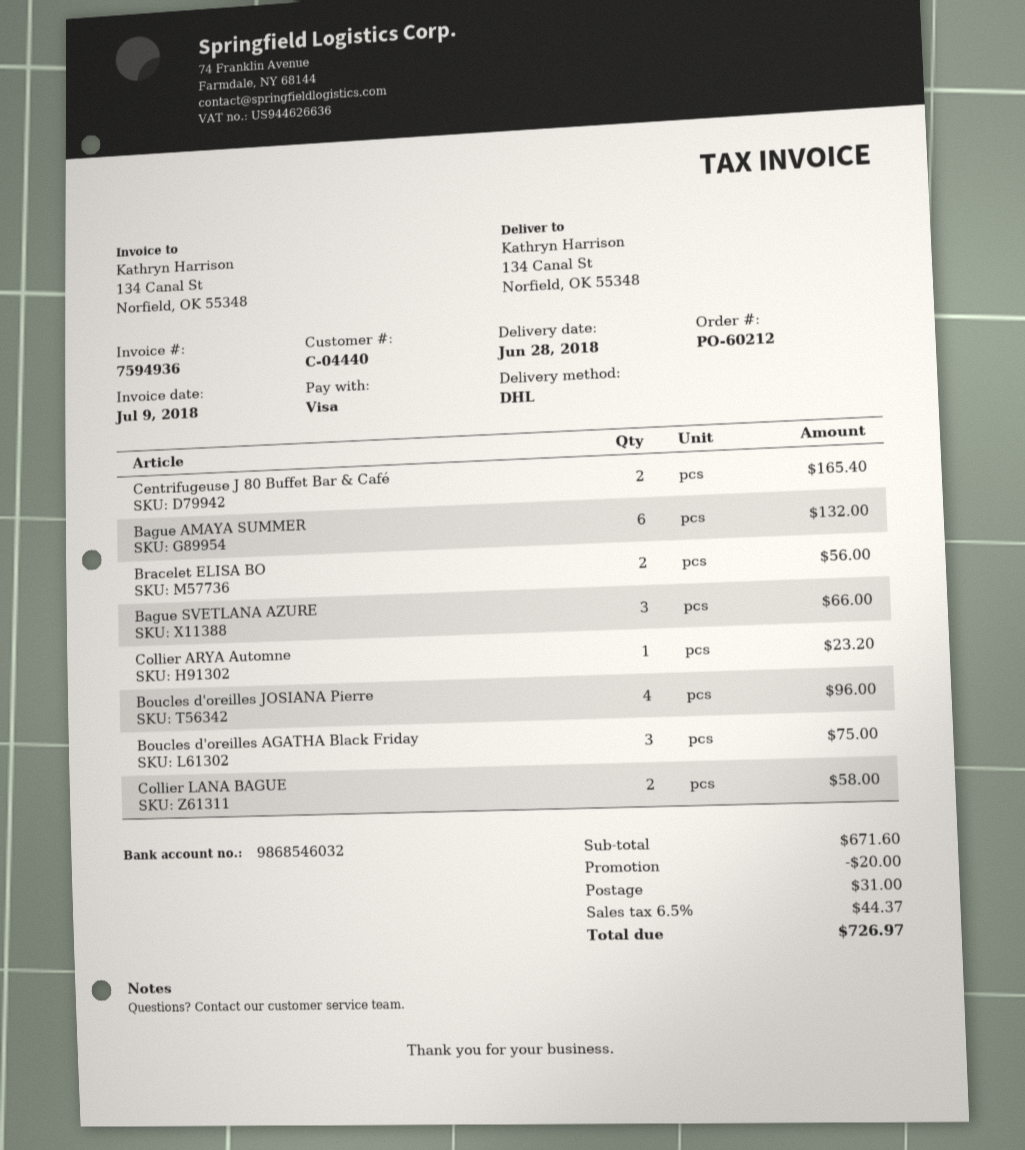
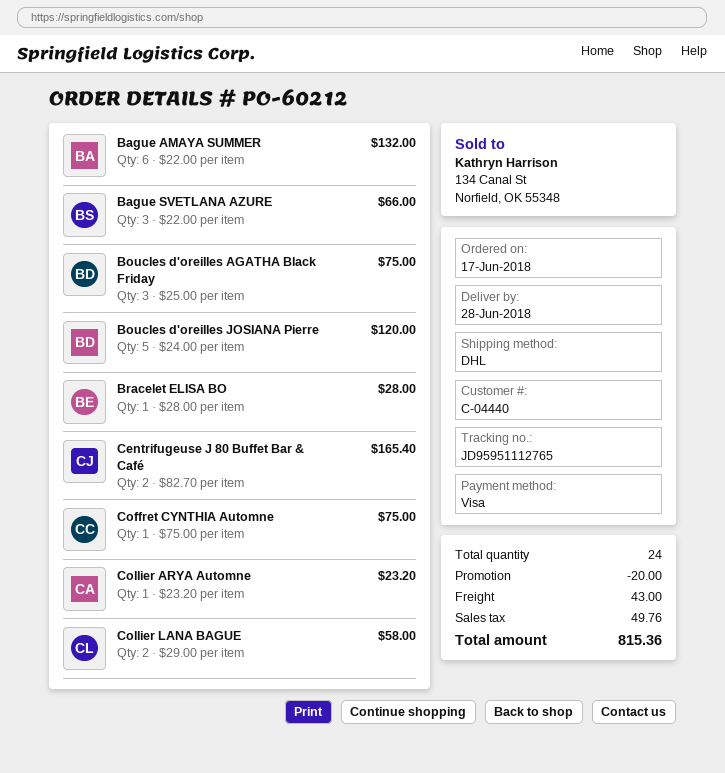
Bracelet ELISA BO: 2 for 56.00 -> 1 for 28.00
Boucles d'oreilles JOSIANA Pierre: 4 for 96.00 -> 5 for 120.00
Coffret CYNTHIA Automne: none -> 1 for 75.00
shipping: 31.00 -> 43.00
tax: 44.37 -> 49.76
total: 726.97 -> 815.36

